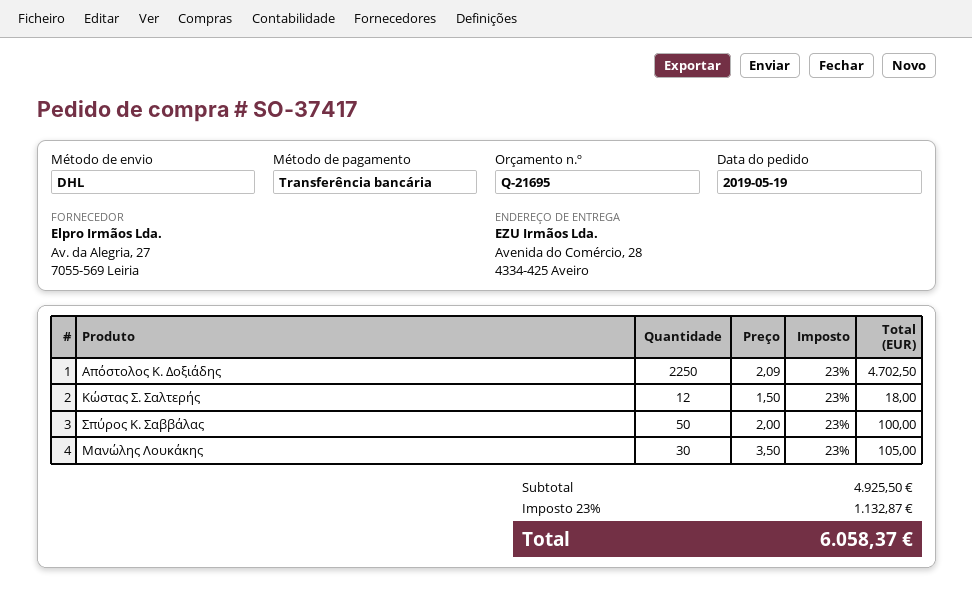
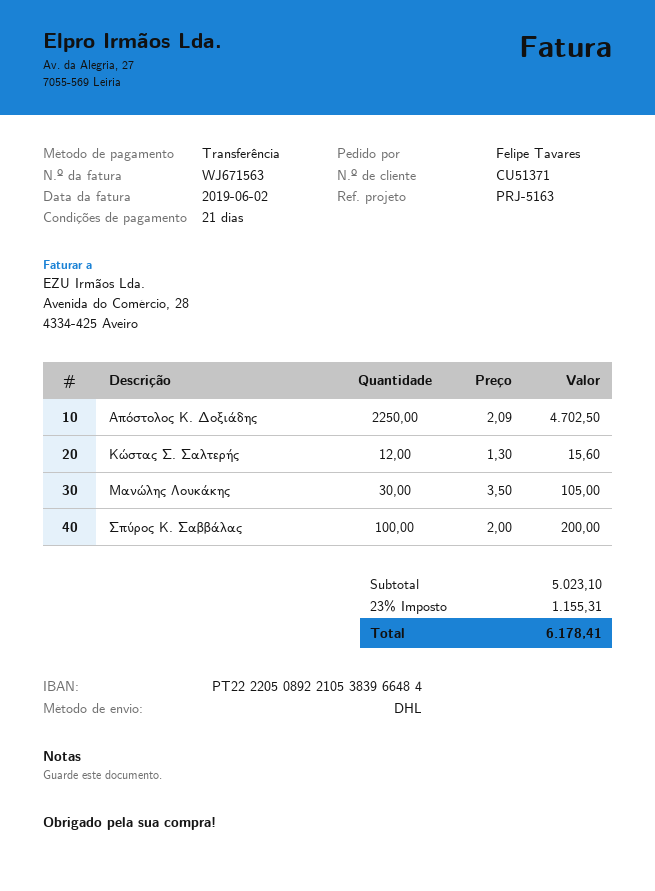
Κώστας Σ. Σαλτερής: 12 x 1.50 = 18.00 -> 12 x 1.30 = 15.60
Σπύρος Κ. Σαββάλας: 50 x 2.00 = 100.00 -> 100 x 2.00 = 200.00
subtotal: 4925.50 -> 5023.10
tax: 23% = 1132.87 -> 23% = 1155.31
total: 6058.37 -> 6178.41

